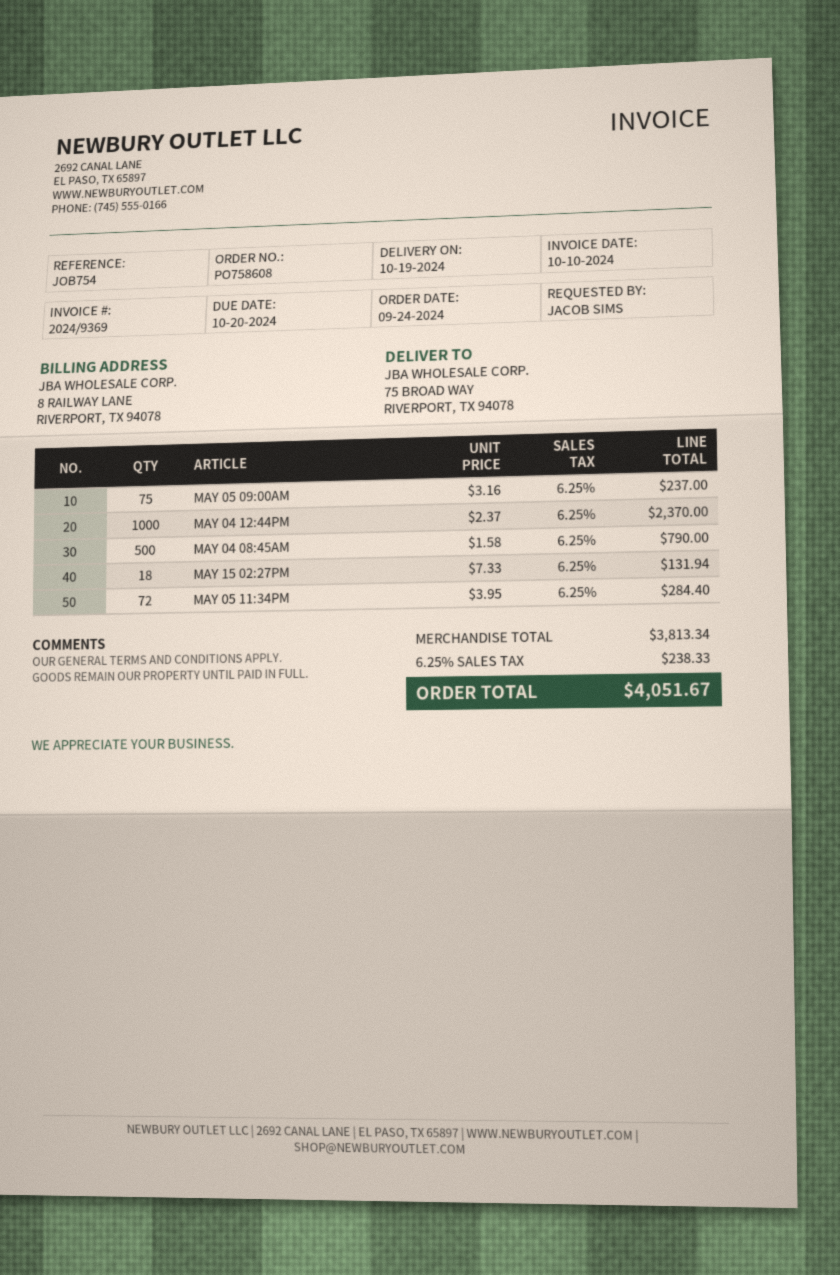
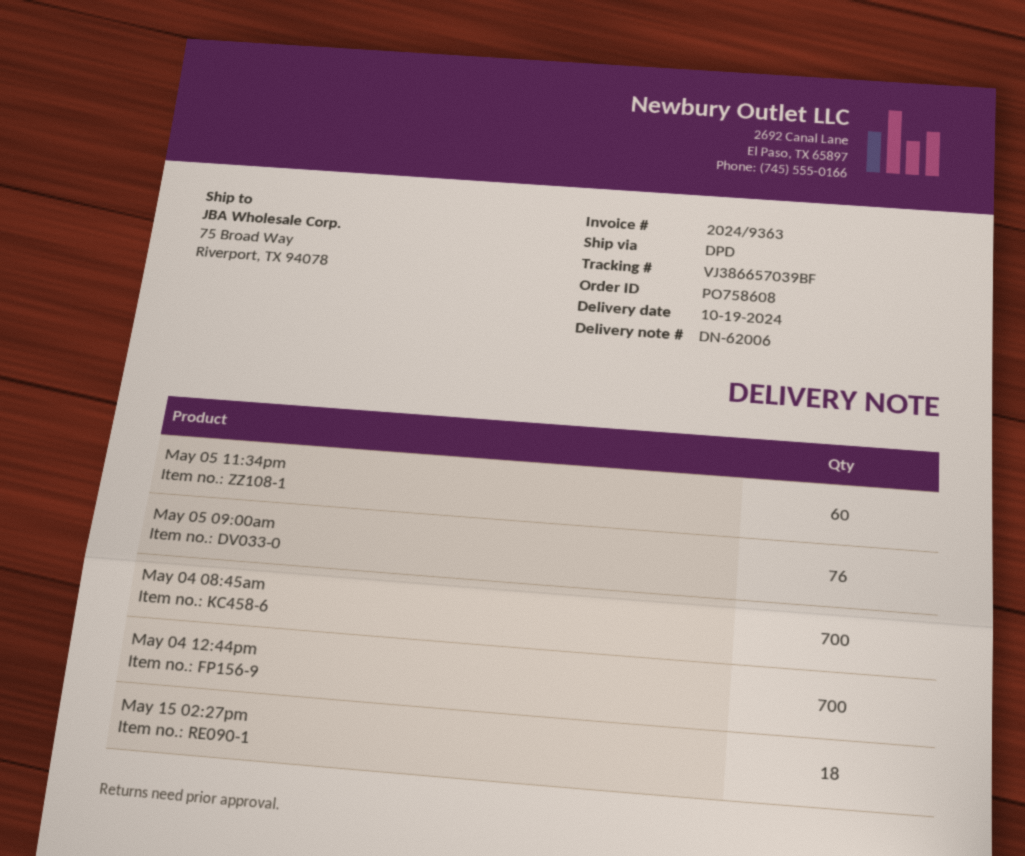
invoice number: 2024/9369 -> 2024/9363
MAY 05 09:00AM: 75 -> 76
MAY 04 12:44PM: 1000 -> 700
MAY 04 08:45AM: 500 -> 700
MAY 05 11:34PM: 72 -> 60

